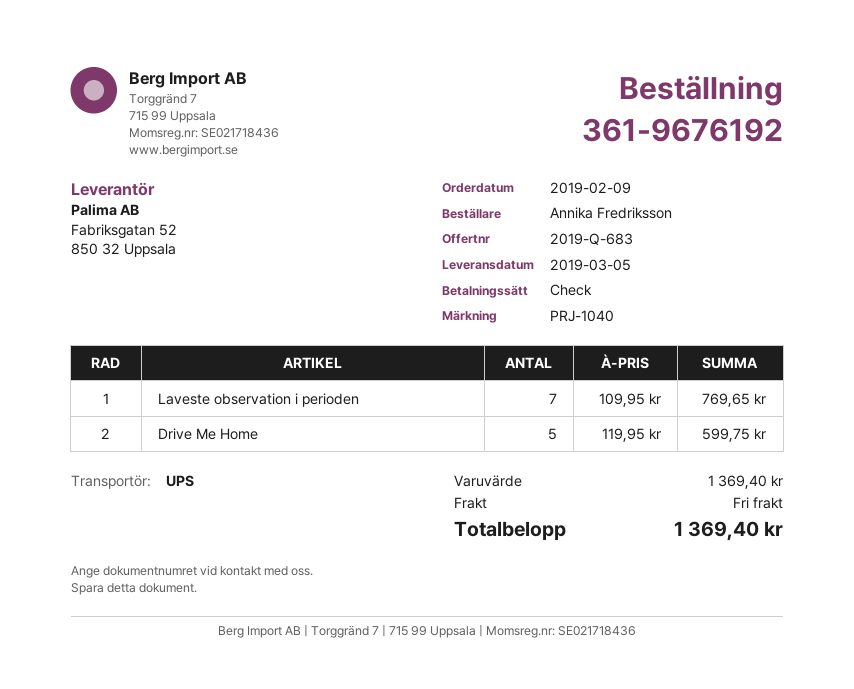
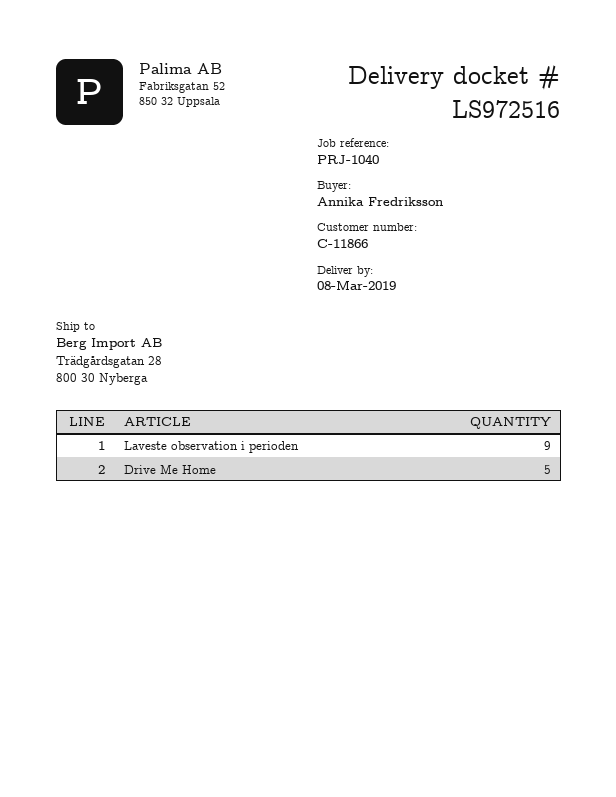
delivery date: 2019-03-05 -> 2019-03-08
Laveste observation i perioden: 7 -> 9

